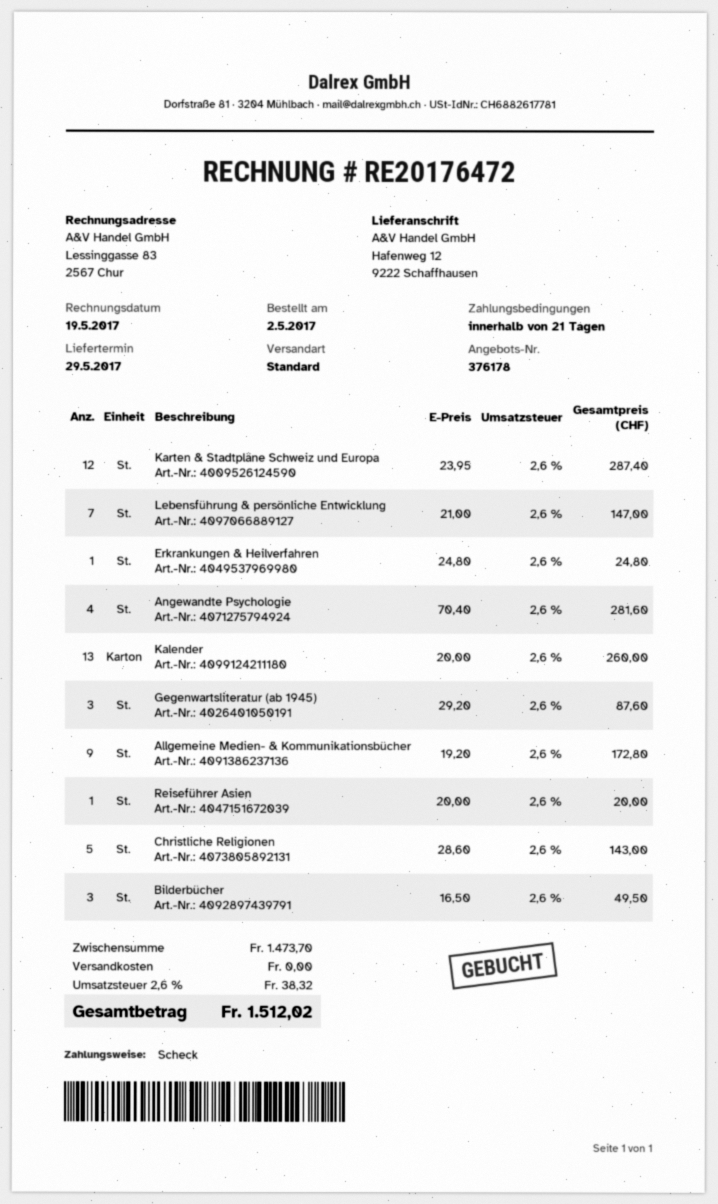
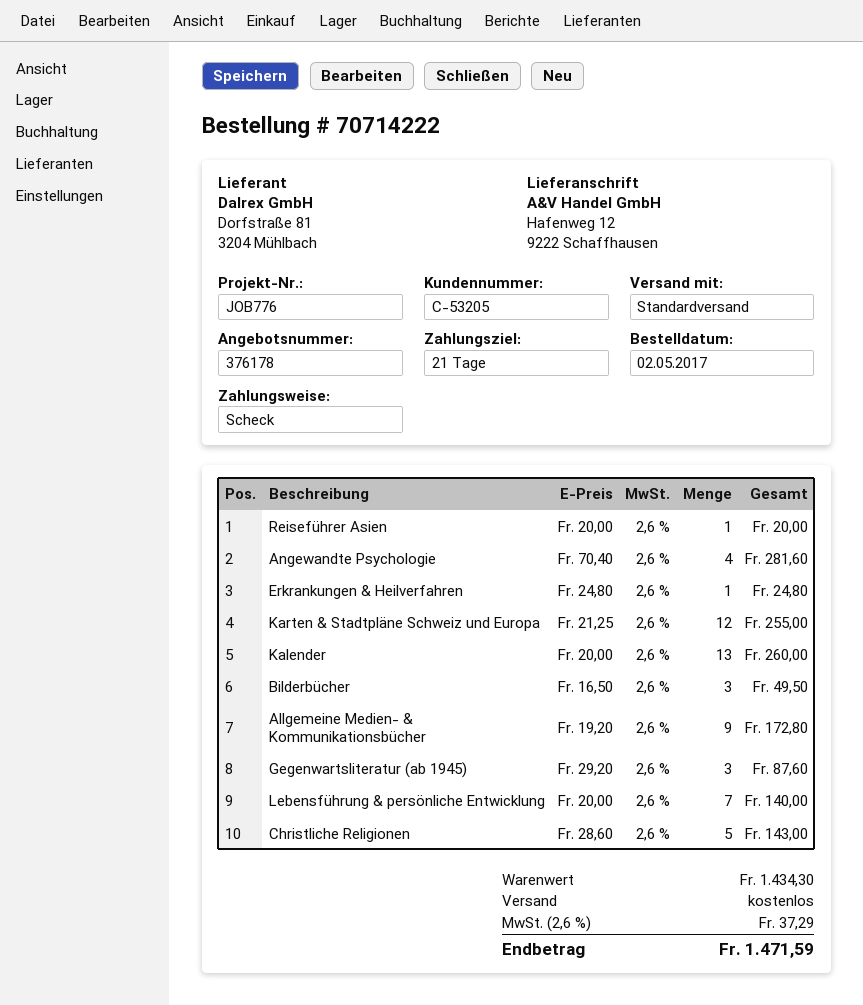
Karten & Stadtpläne Schweiz und Europa: 12 x 23.95 = 287.40 -> 12 x 21.25 = 255.00
Lebensführung & persönliche Entwicklung: 7 x 21.00 = 147.00 -> 7 x 20.00 = 140.00
subtotal: 1473.70 -> 1434.30
tax: 2.6% = 38.32 -> 2.6% = 37.29
total: 1512.02 -> 1471.59

